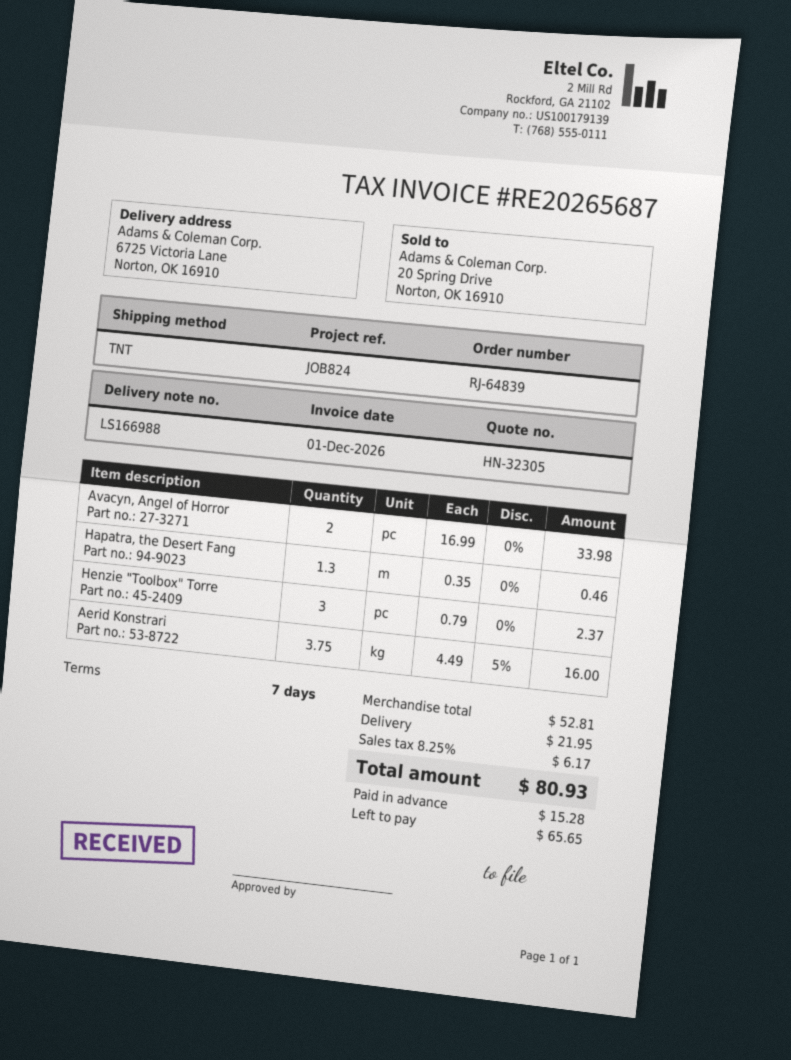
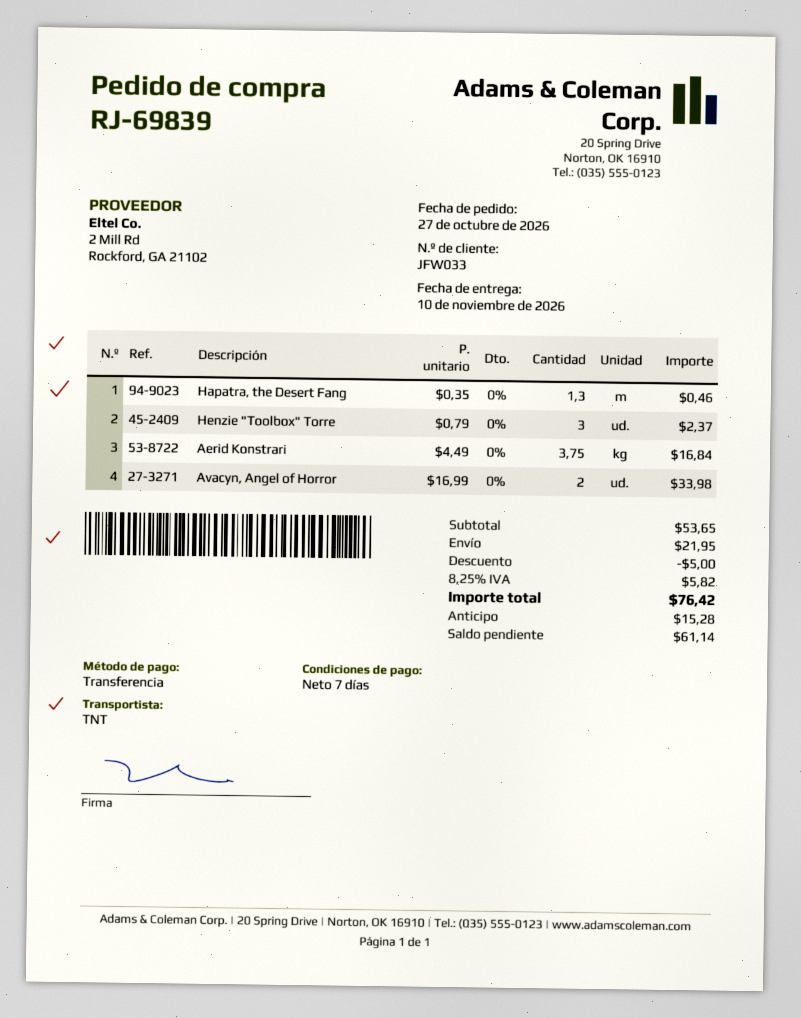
order number: RJ-64839 -> RJ-69839
Aerid Konstrari: 3.75 x 4.49 - 5% = 16.00 -> 3.75 x 4.49 = 16.84
subtotal: 52.81 -> 53.65
discount: none -> 5.00
tax: 8.25% = 6.17 -> 8.25% = 5.82
total: 80.93 -> 76.42
balance: 65.65 -> 61.14

